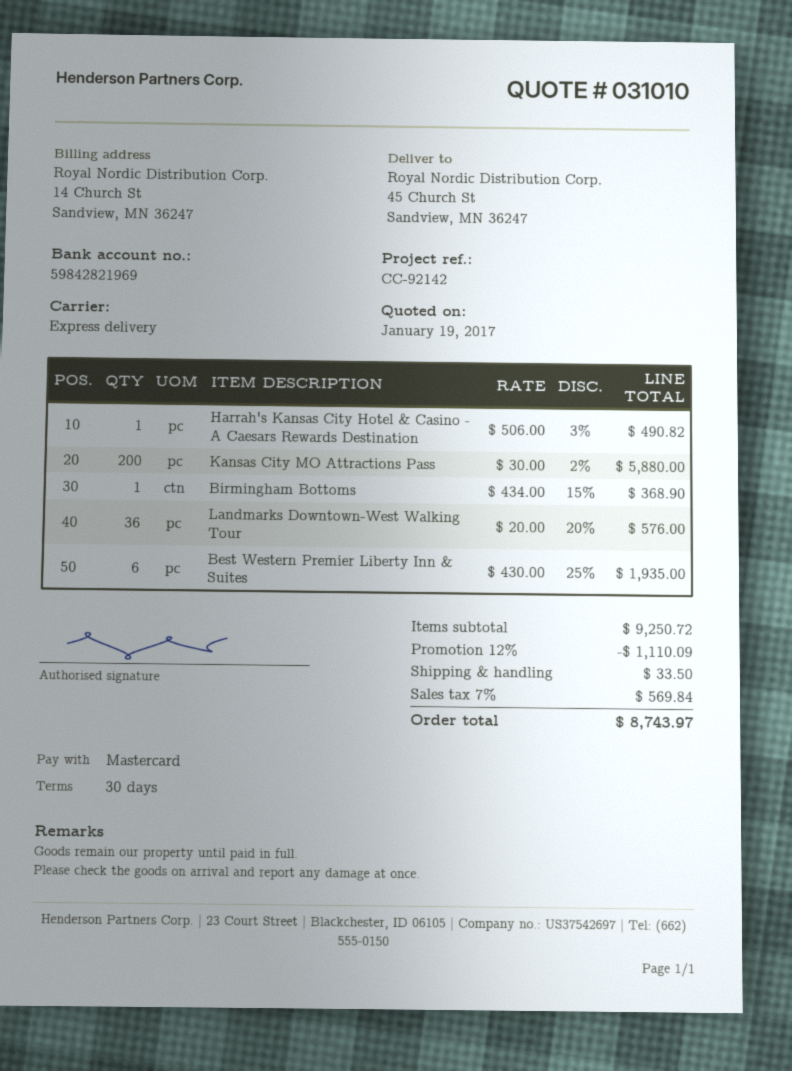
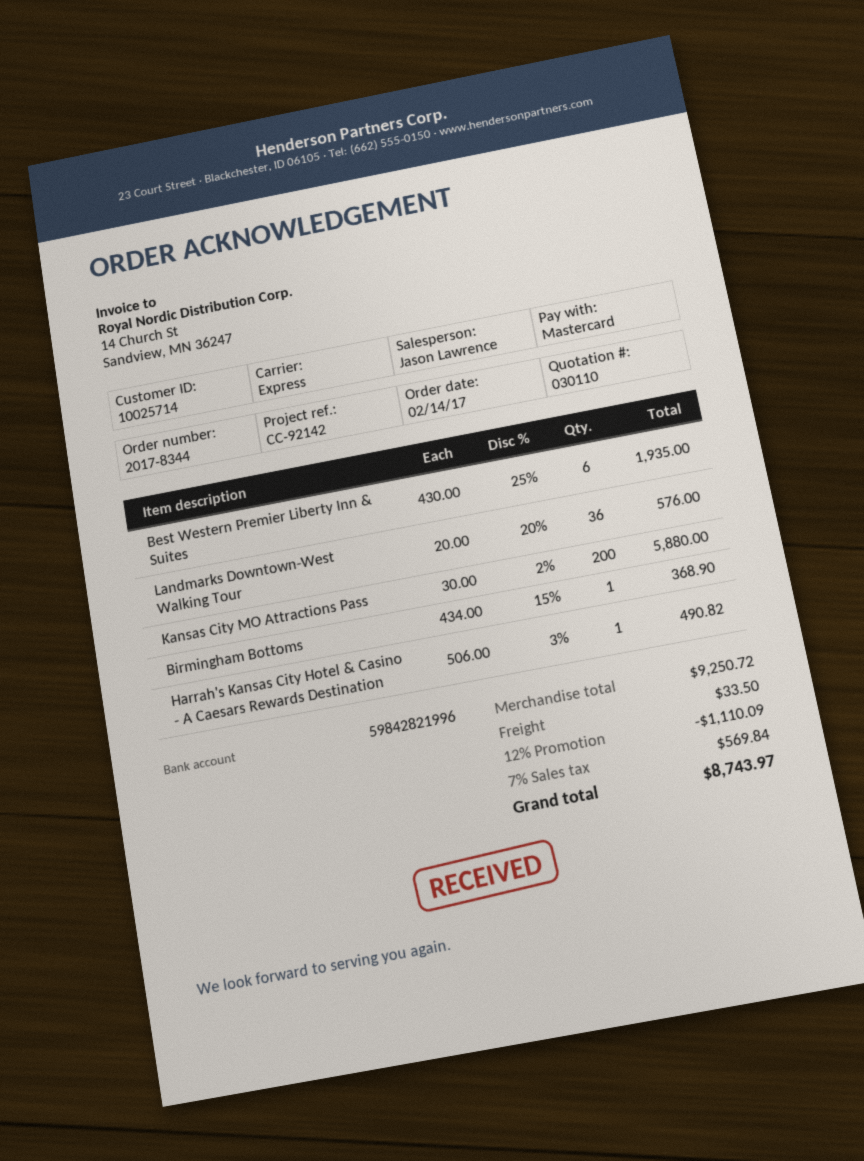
quote number: 031010 -> 030110
bank account: 59842821969 -> 59842821996

